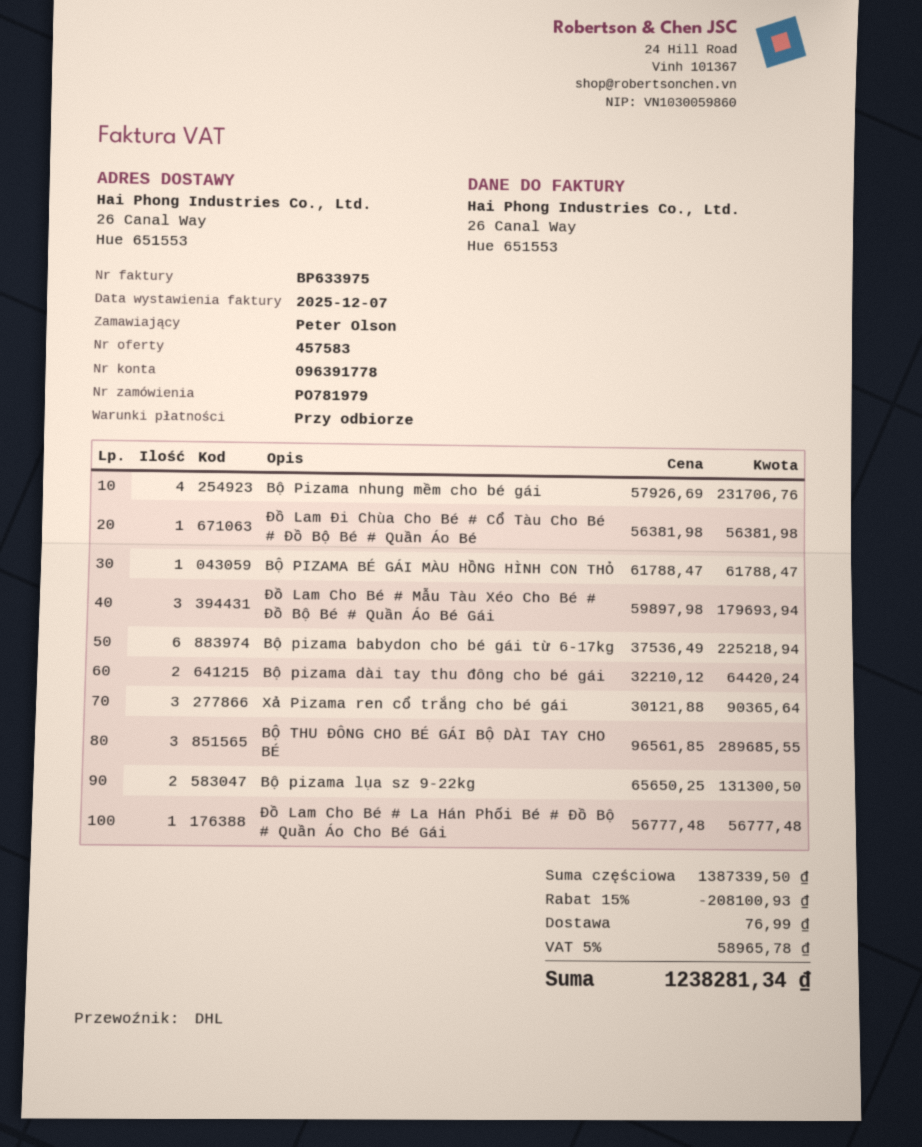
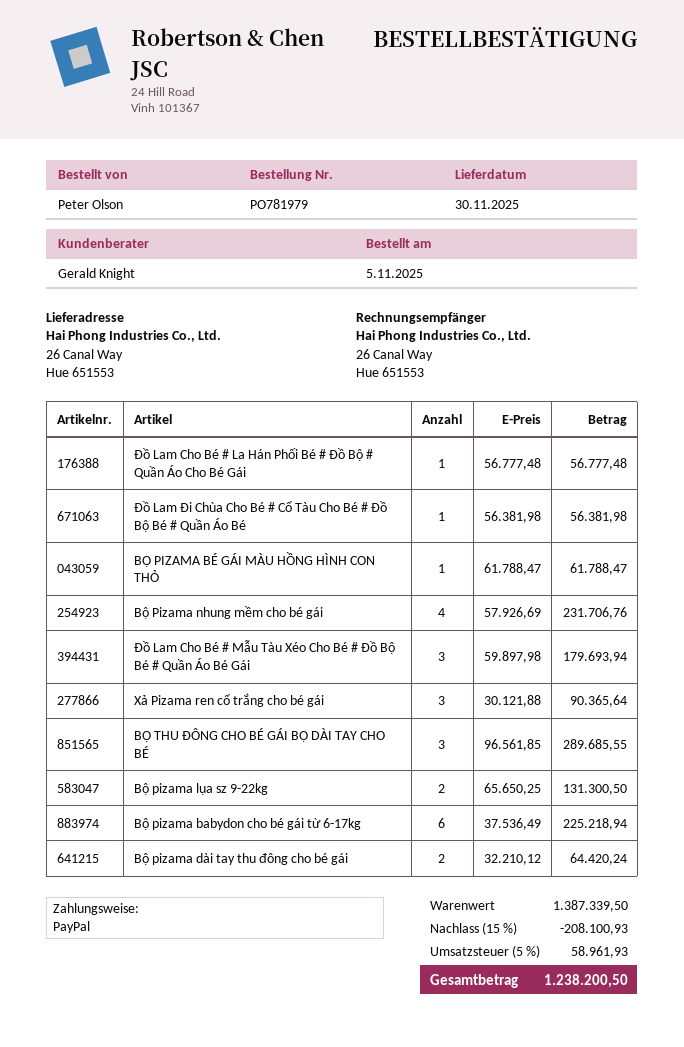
shipping: 76.99 -> none
tax: 5% = 58965.78 -> 5% = 58961.93
total: 1238281.34 -> 1238200.50

